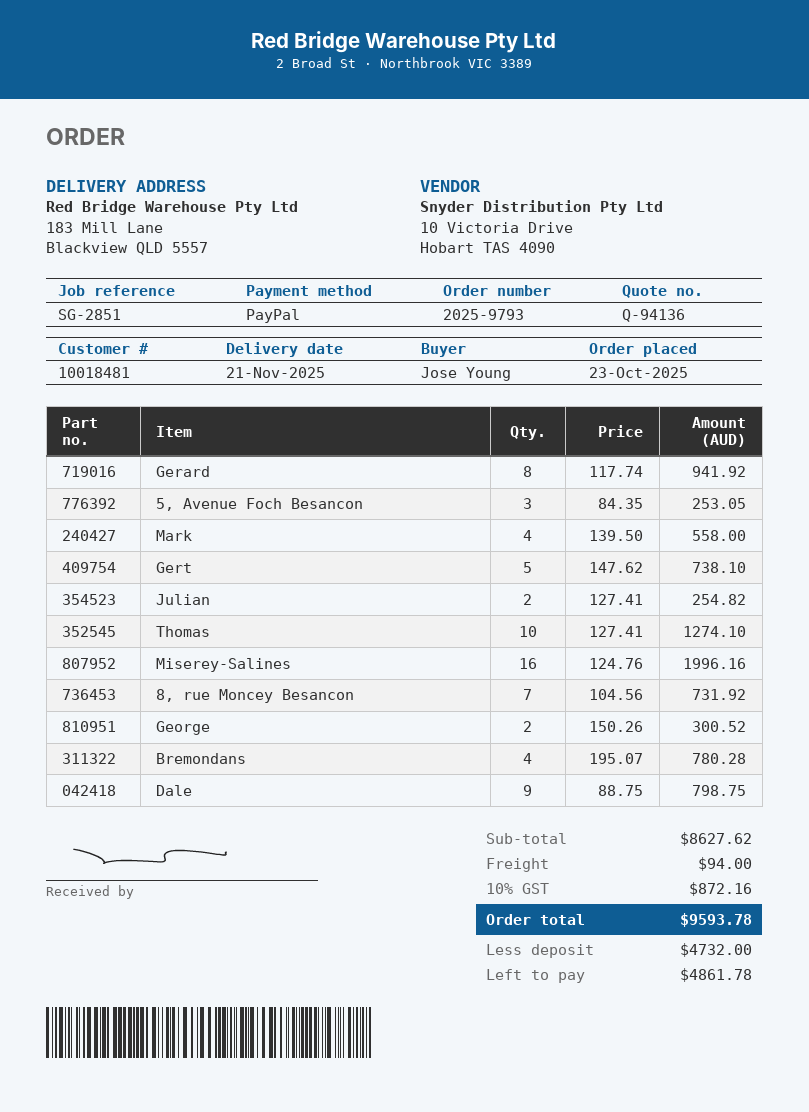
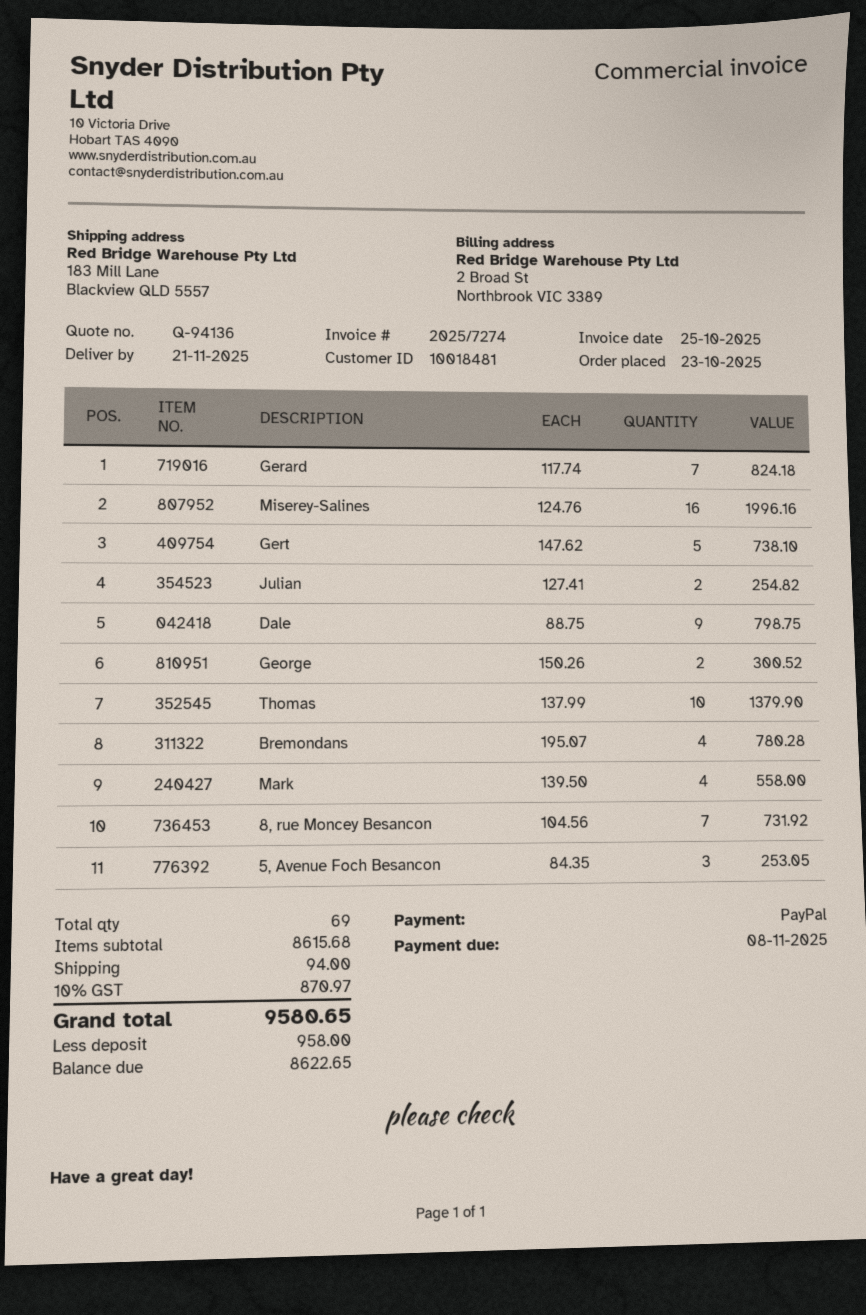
Gerard: 8 x 117.74 = 941.92 -> 7 x 117.74 = 824.18
Thomas: 10 x 127.41 = 1274.10 -> 10 x 137.99 = 1379.90
subtotal: 8627.62 -> 8615.68
tax: 10% = 872.16 -> 10% = 870.97
total: 9593.78 -> 9580.65
deposit: 4732.00 -> 958.00
balance: 4861.78 -> 8622.65

